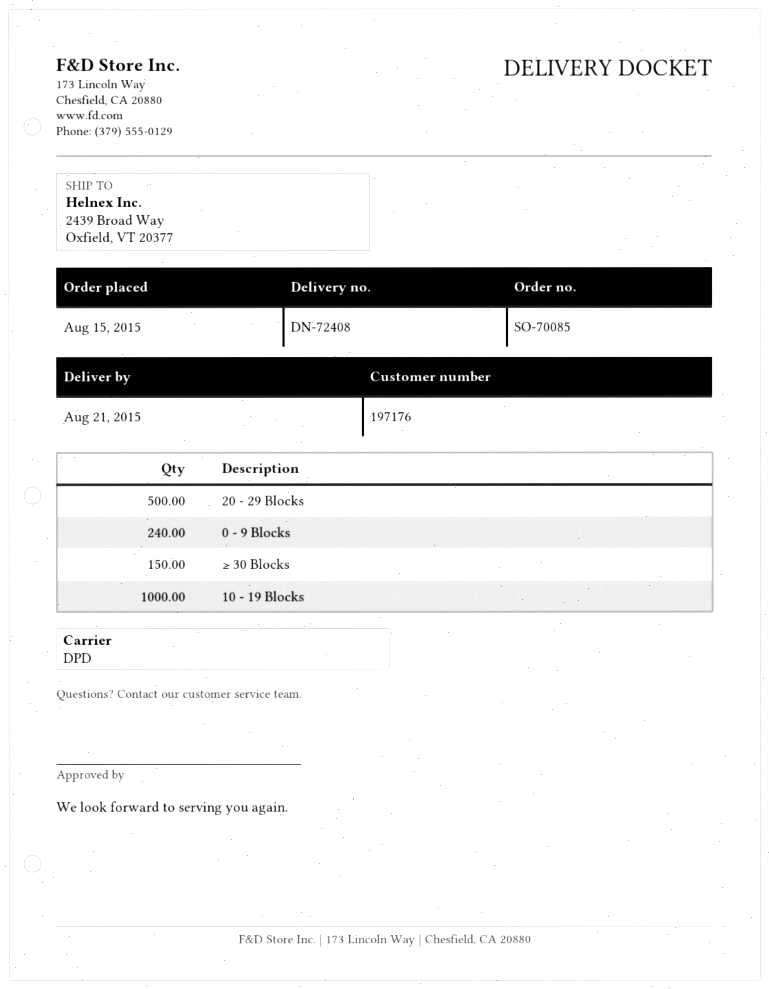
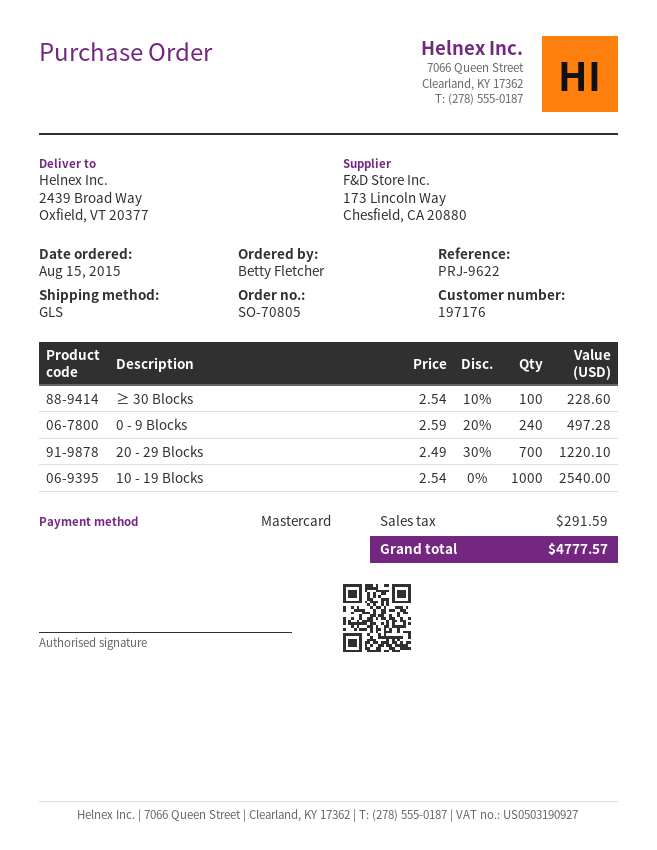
order number: SO-70085 -> SO-70805
shipping method: DPD -> GLS
20 - 29 Blocks: 500 -> 700
≥ 30 Blocks: 150 -> 100

